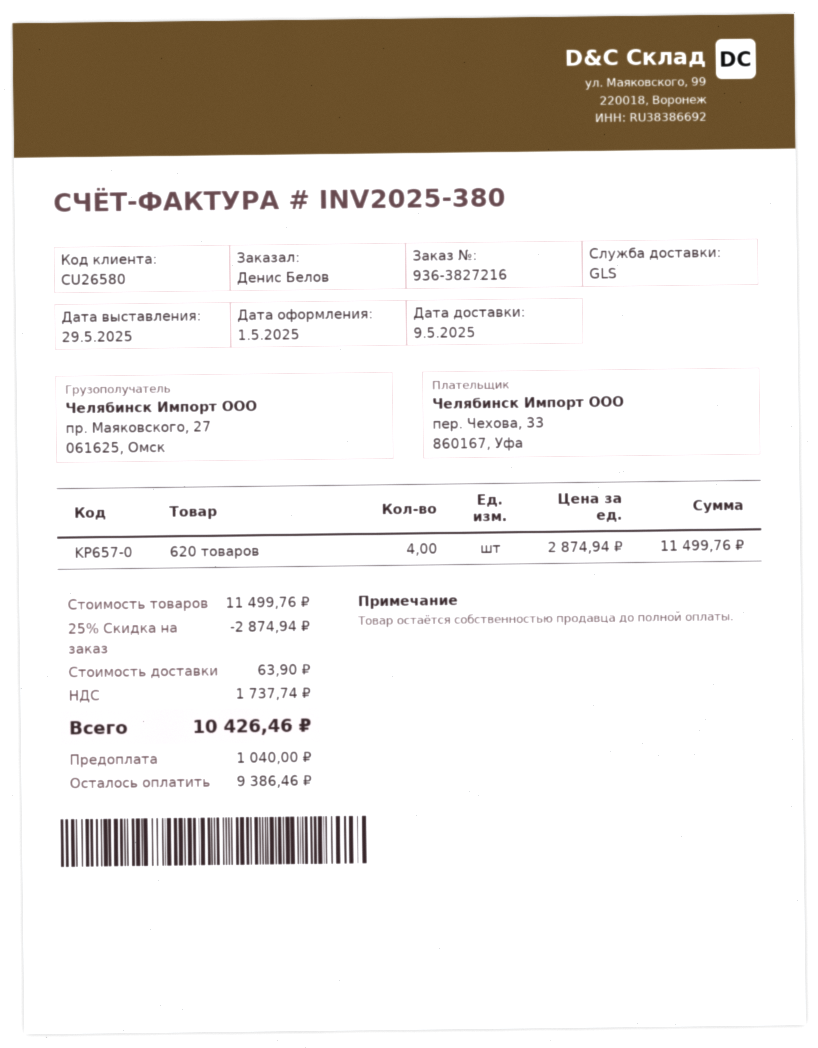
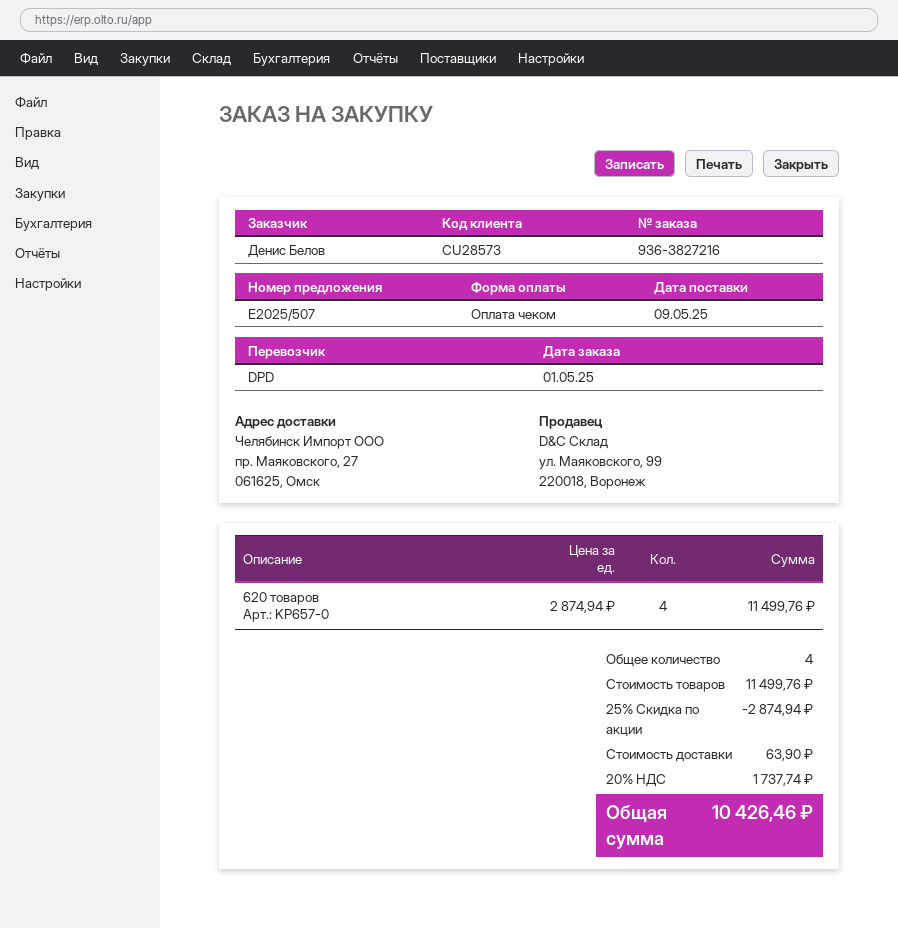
customer number: CU26580 -> CU28573
shipping method: GLS -> DPD

